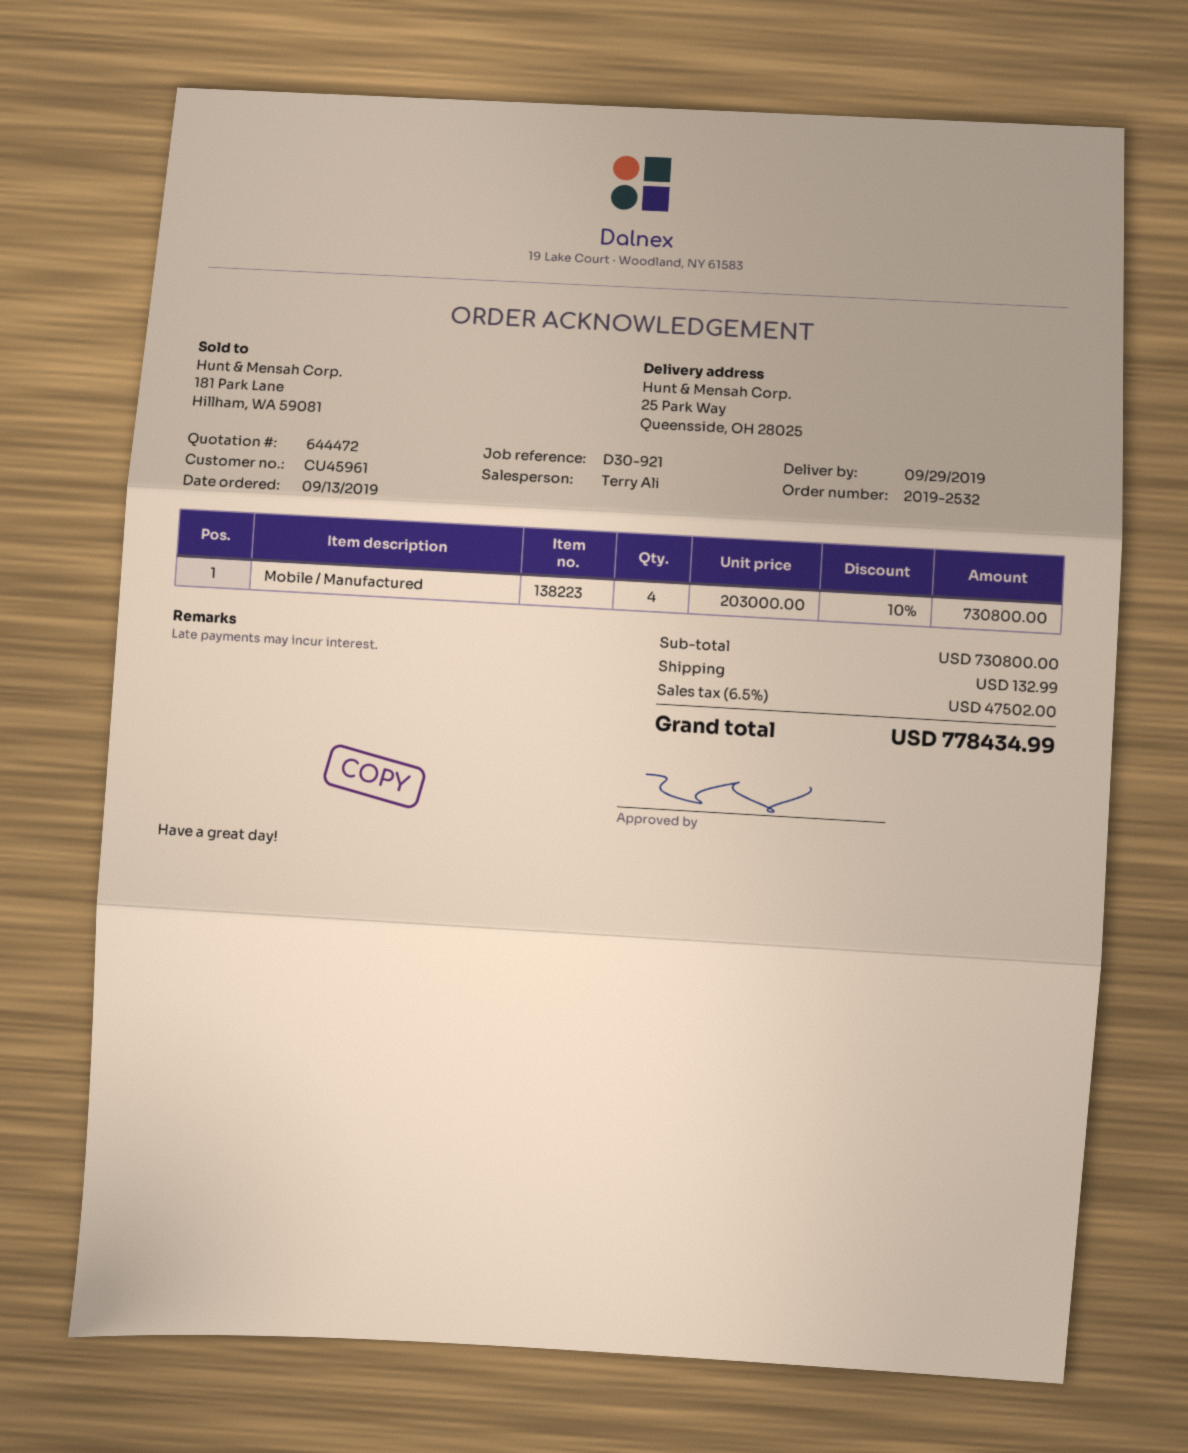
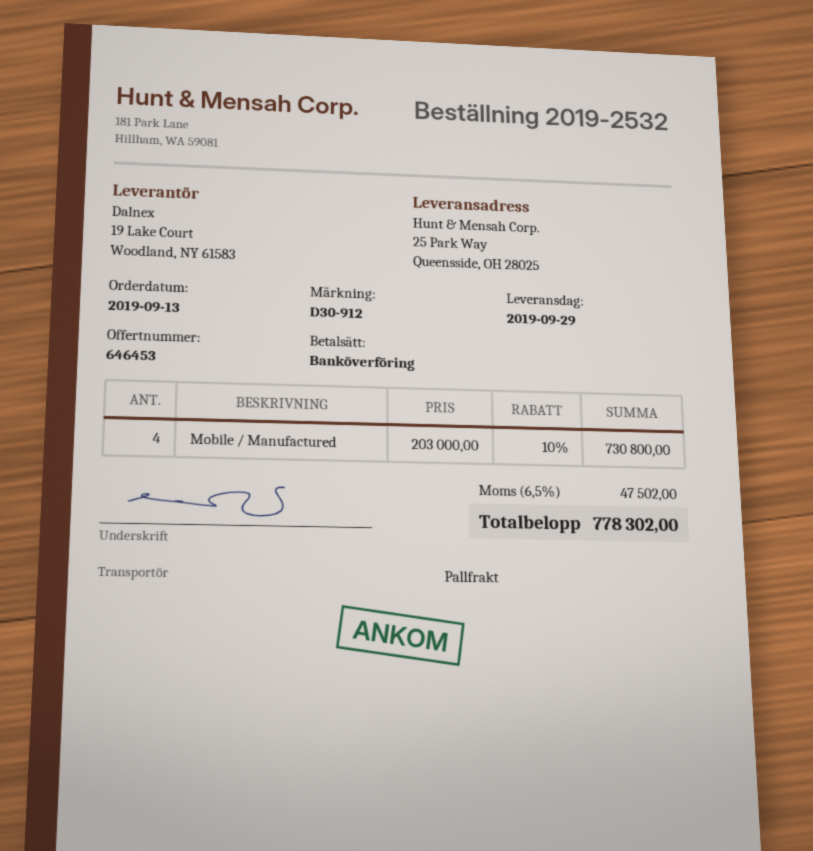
quote number: 644472 -> 646453
reference: D30-921 -> D30-912
shipping: 132.99 -> none
total: 778434.99 -> 778302.00

